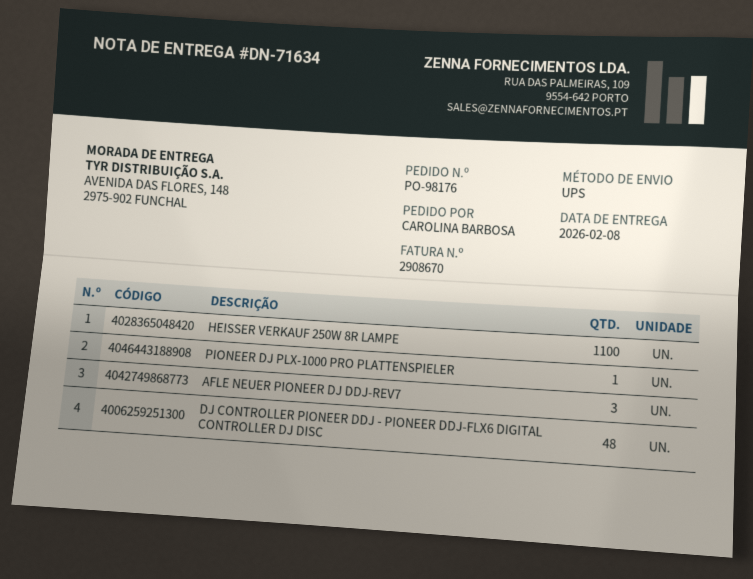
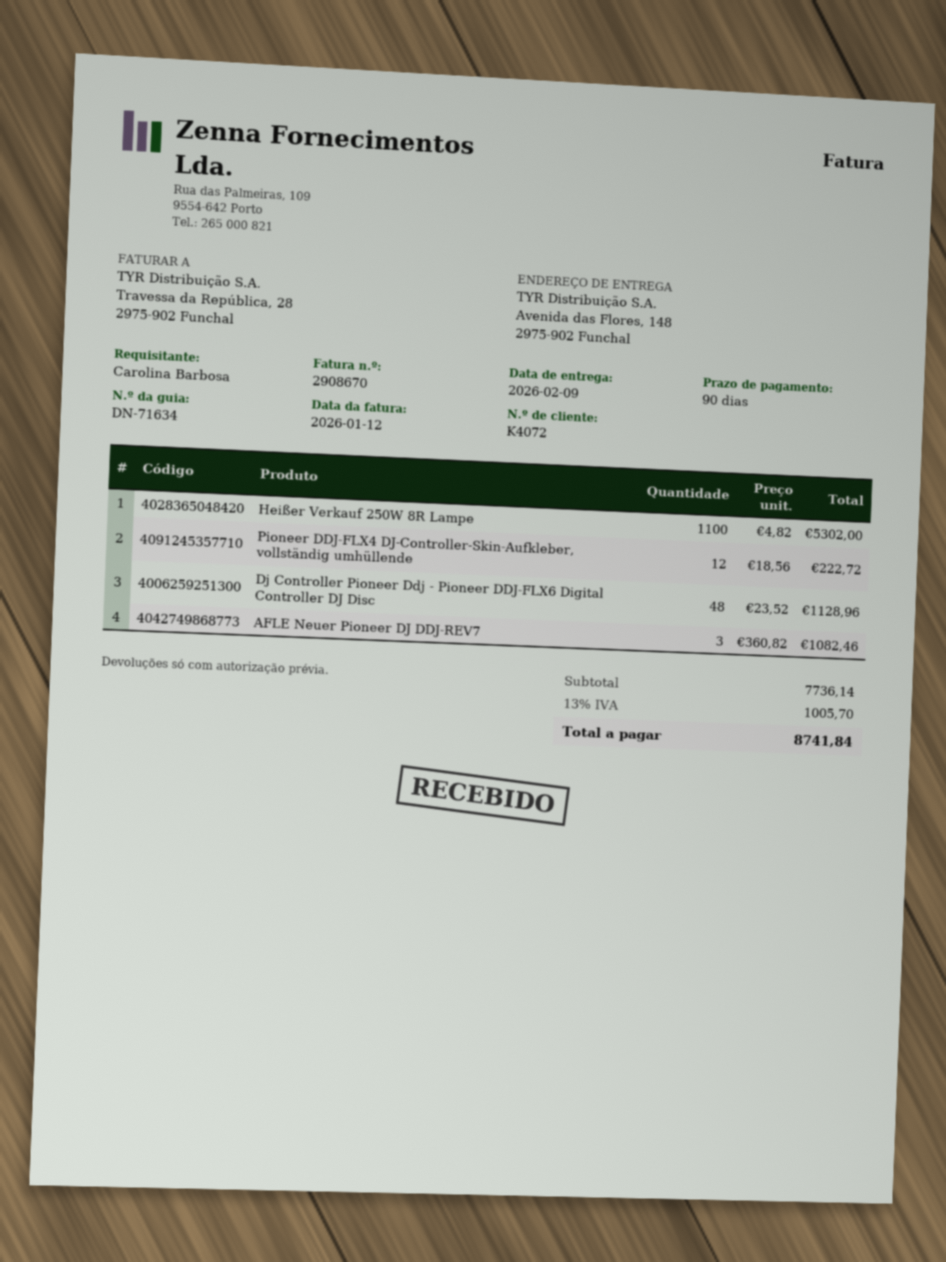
delivery date: 2026-02-08 -> 2026-02-09
PIONEER DJ PLX-1000 PRO PLATTENSPIELER: 1 -> none
Pioneer DDJ-FLX4 DJ-Controller-Skin-Aufkleber, vollständig umhüllende: none -> 12

